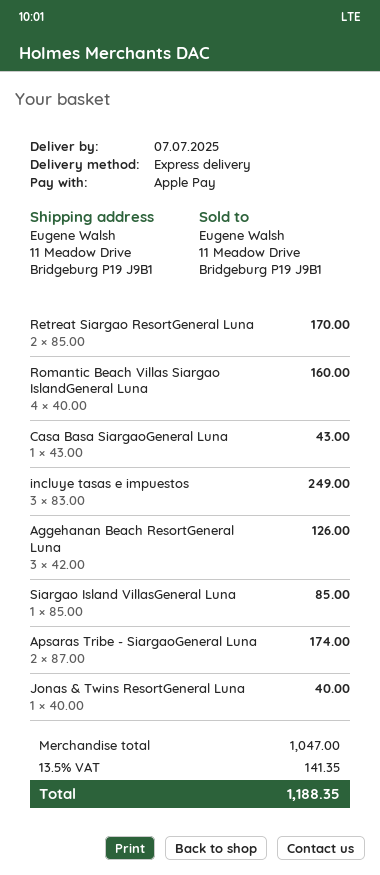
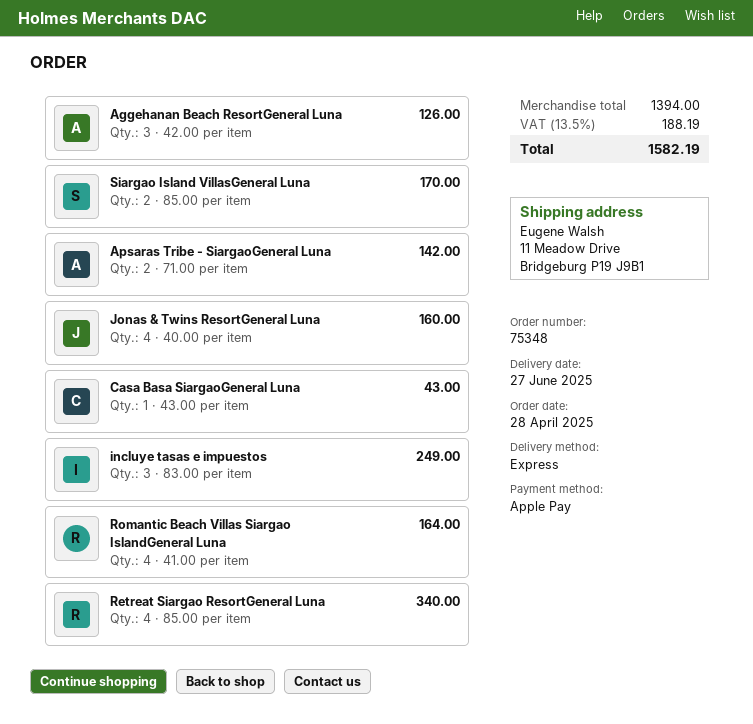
delivery date: 2025-07-07 -> 2025-06-27
Retreat Siargao ResortGeneral Luna: 2 x 85.00 = 170.00 -> 4 x 85.00 = 340.00
Romantic Beach Villas Siargao IslandGeneral Luna: 4 x 40.00 = 160.00 -> 4 x 41.00 = 164.00
Siargao Island VillasGeneral Luna: 1 x 85.00 = 85.00 -> 2 x 85.00 = 170.00
Apsaras Tribe - SiargaoGeneral Luna: 2 x 87.00 = 174.00 -> 2 x 71.00 = 142.00
Jonas & Twins ResortGeneral Luna: 1 x 40.00 = 40.00 -> 4 x 40.00 = 160.00
subtotal: 1047.00 -> 1394.00
tax: 13.5% = 141.35 -> 13.5% = 188.19
total: 1188.35 -> 1582.19

